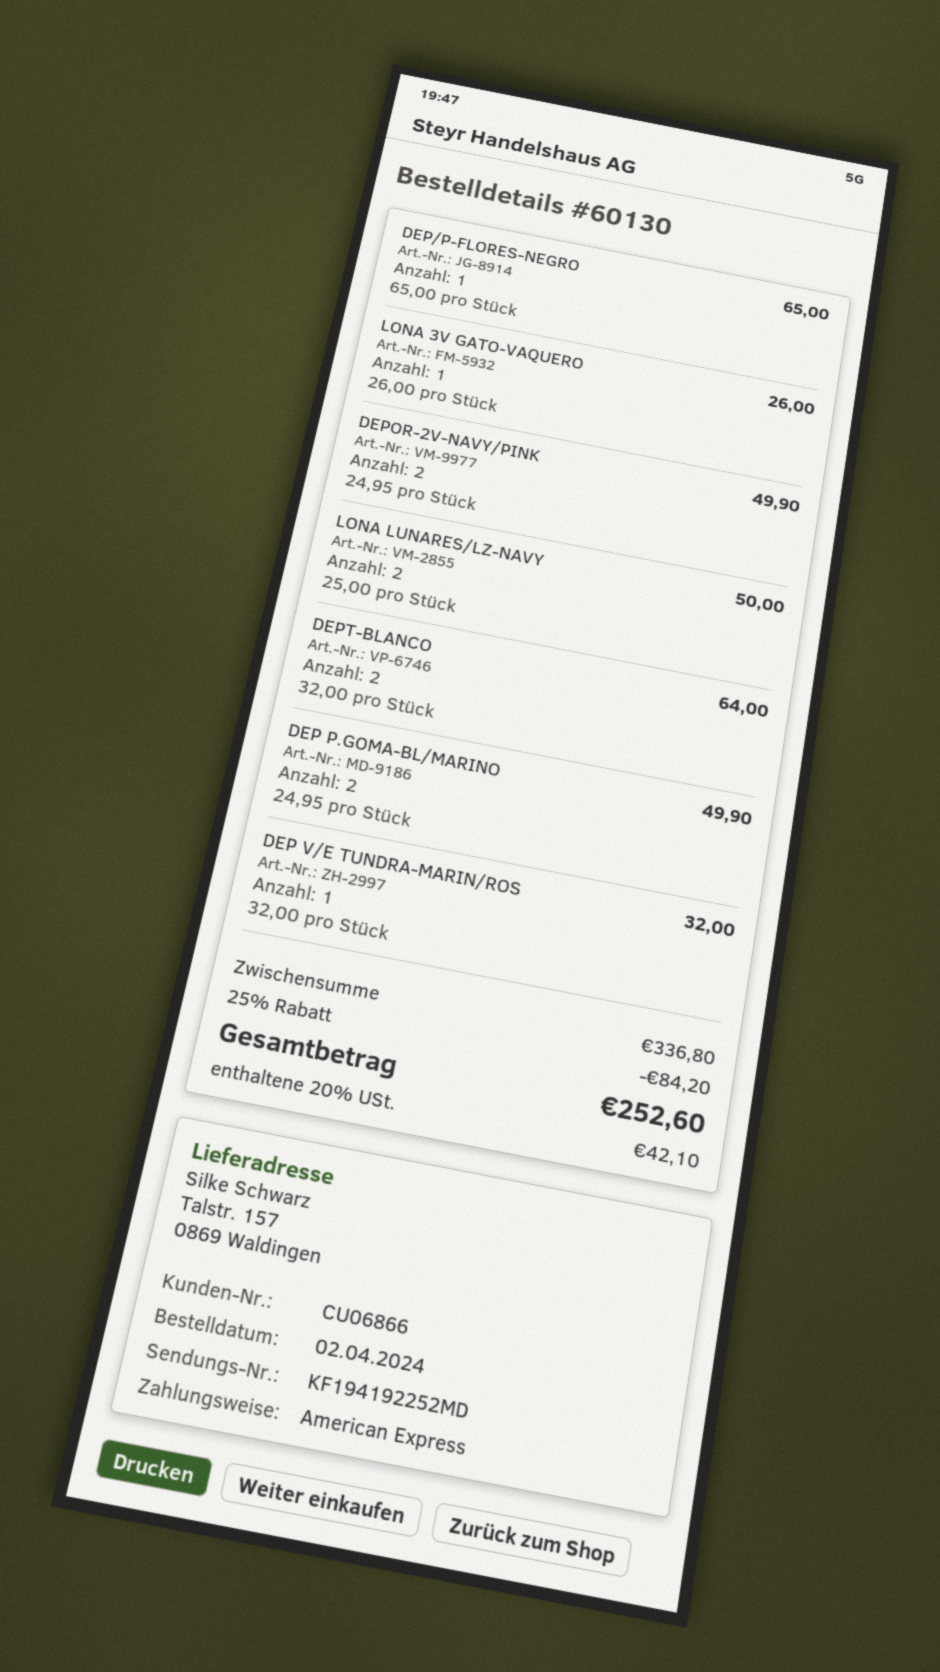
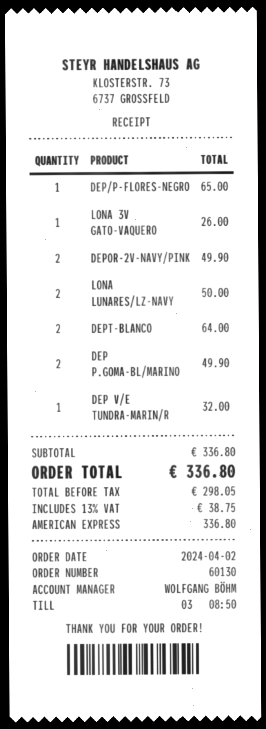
discount: 25% = 84.20 -> none
tax: 20% = 42.10 -> 13% = 38.75
total: 252.60 -> 336.80

